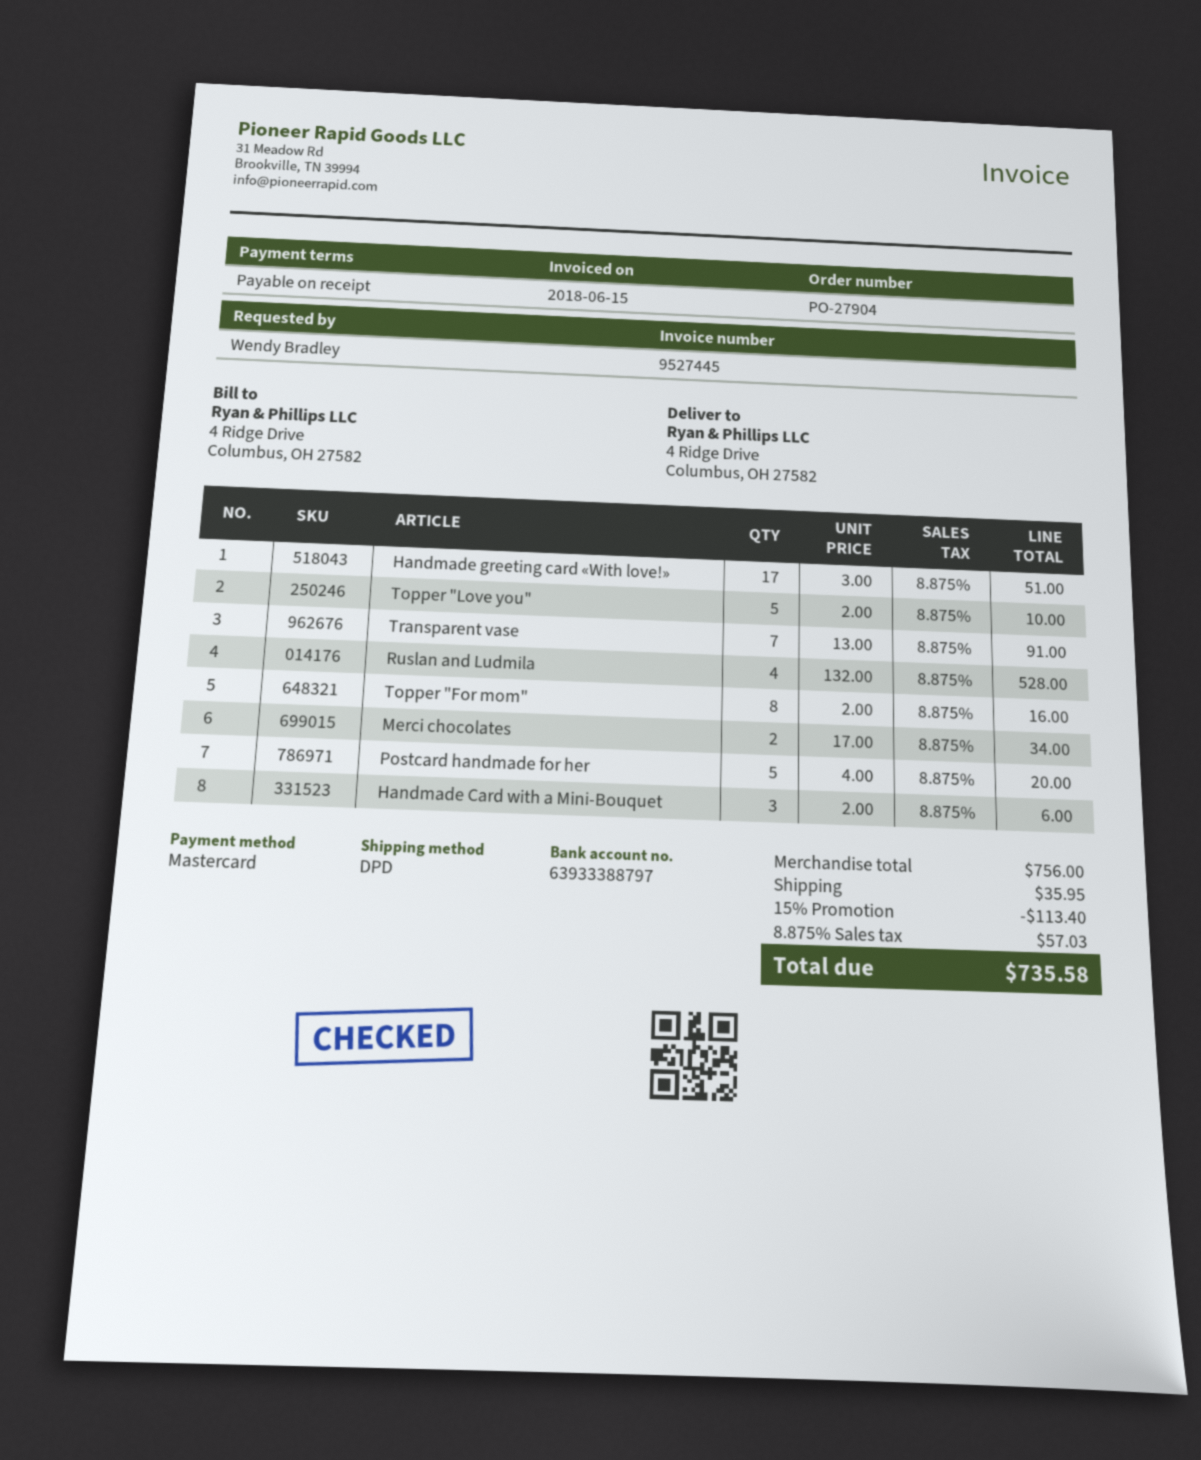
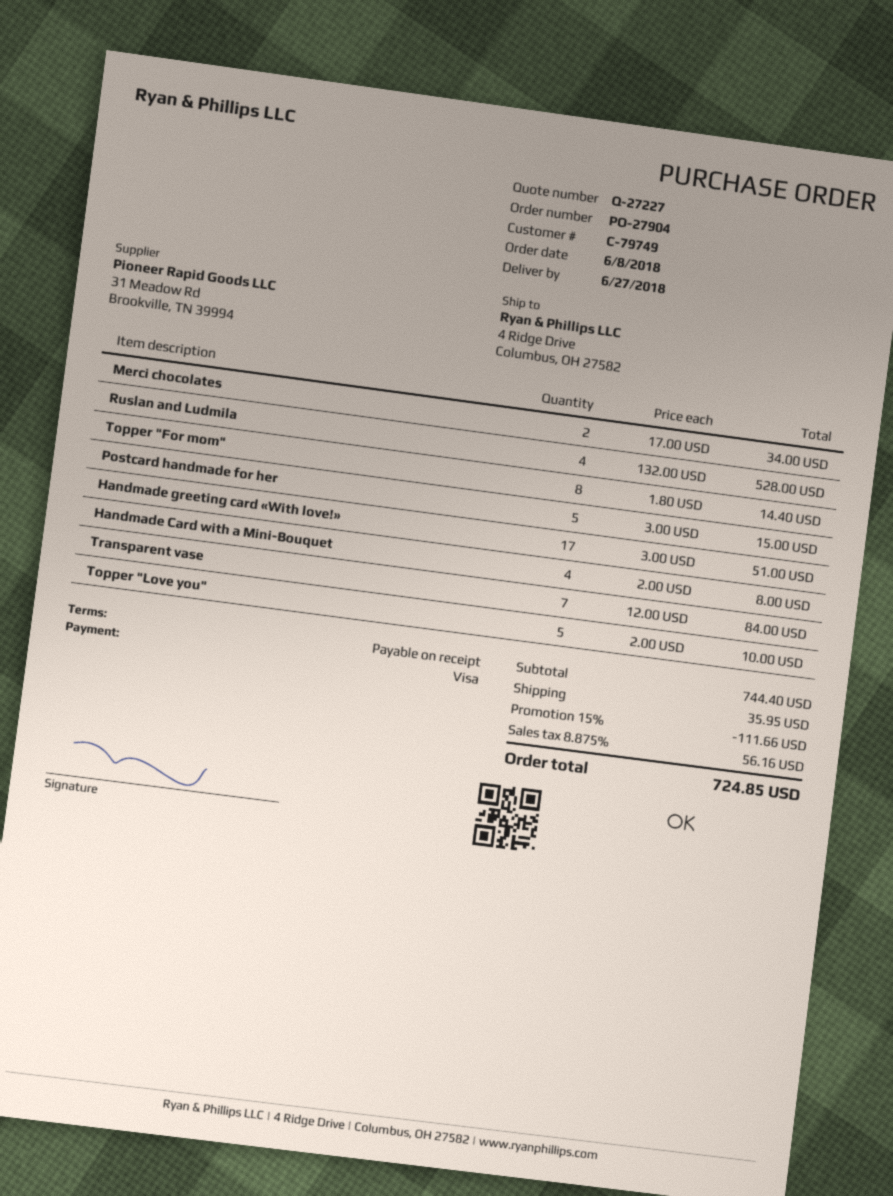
payment method: Mastercard -> Visa
Transparent vase: 7 x 13.00 = 91.00 -> 7 x 12.00 = 84.00
Topper "For mom": 8 x 2.00 = 16.00 -> 8 x 1.80 = 14.40
Postcard handmade for her: 5 x 4.00 = 20.00 -> 5 x 3.00 = 15.00
Handmade Card with a Mini-Bouquet: 3 x 2.00 = 6.00 -> 4 x 2.00 = 8.00
subtotal: 756.00 -> 744.40
discount: 15% = 113.40 -> 15% = 111.66
tax: 8.875% = 57.03 -> 8.875% = 56.16
total: 735.58 -> 724.85

